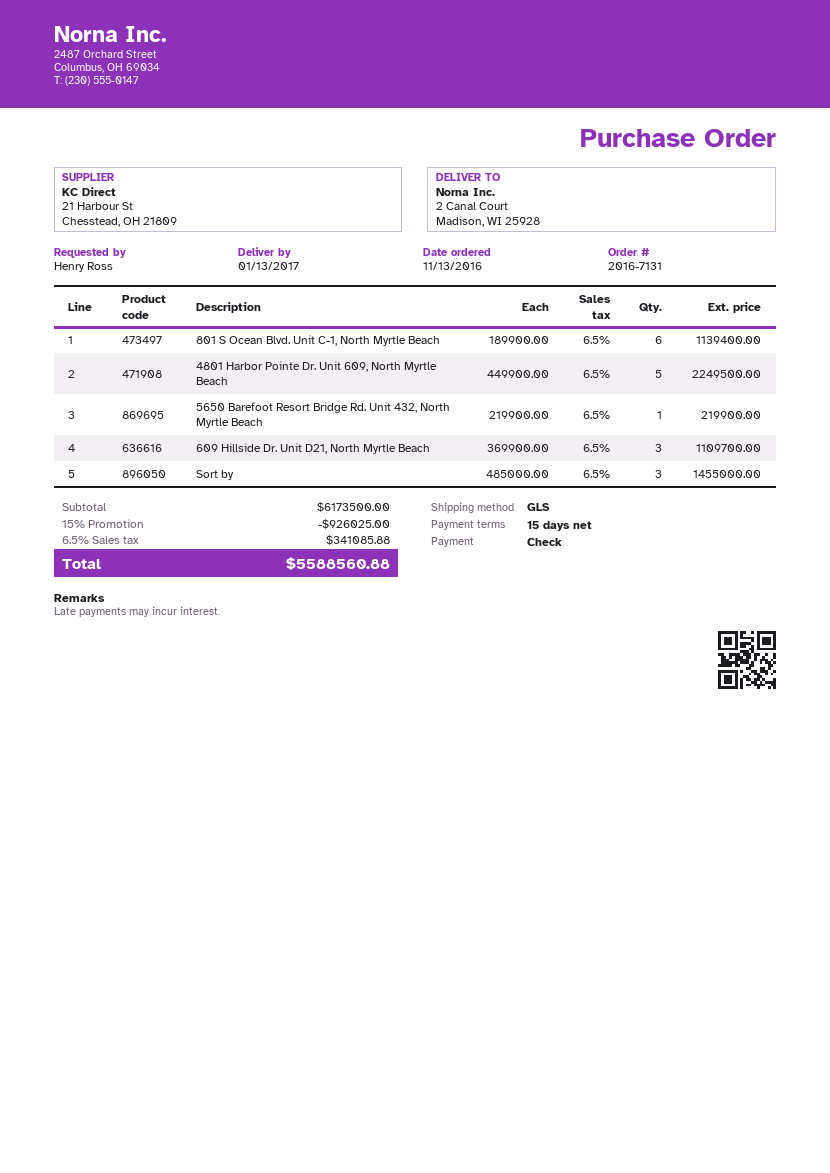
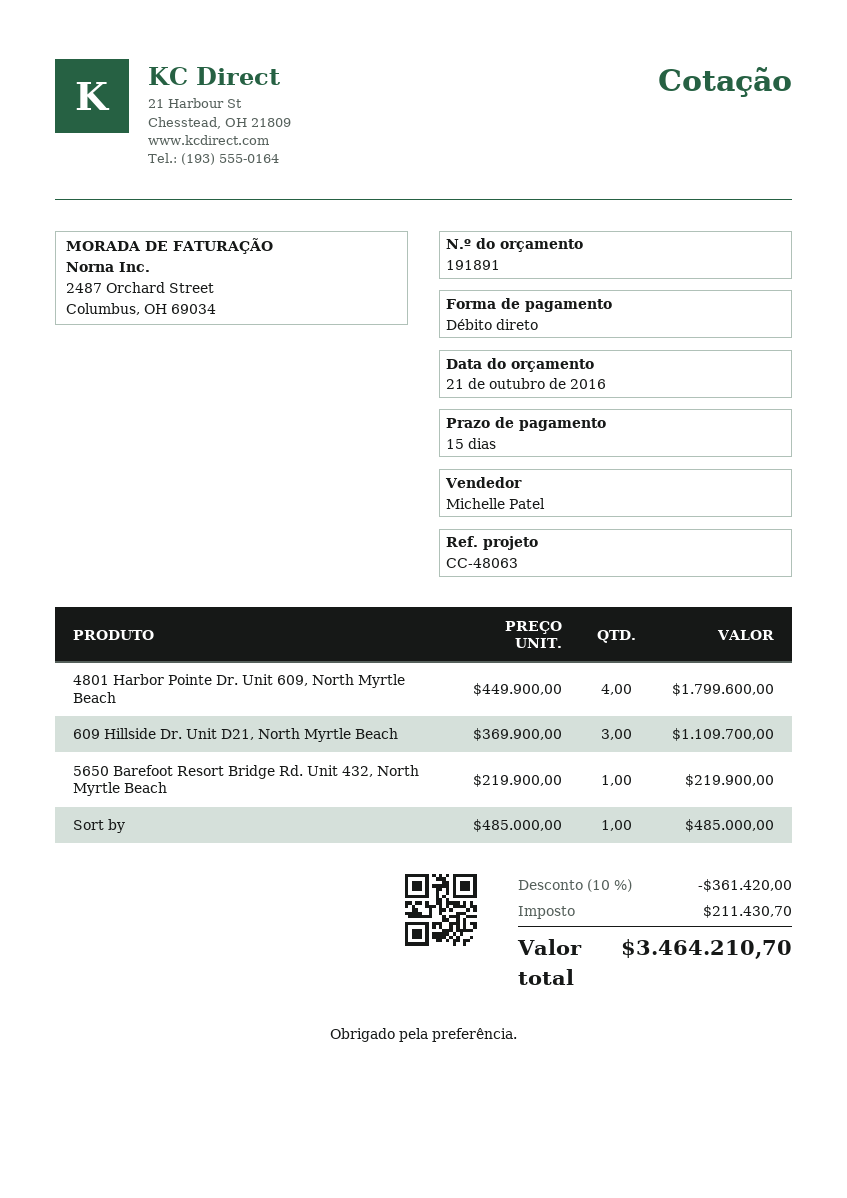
payment method: cheque -> direct debit
801 S Ocean Blvd. Unit C-1, North Myrtle Beach: 6 x 189900.00 = 1139400.00 -> none
4801 Harbor Pointe Dr. Unit 609, North Myrtle Beach: 5 x 449900.00 = 2249500.00 -> 4 x 449900.00 = 1799600.00
Sort by: 3 x 485000.00 = 1455000.00 -> 1 x 485000.00 = 485000.00
discount: 15% = 926025.00 -> 10% = 361420.00
tax: 341085.88 -> 211430.70
total: 5588560.88 -> 3464210.70

